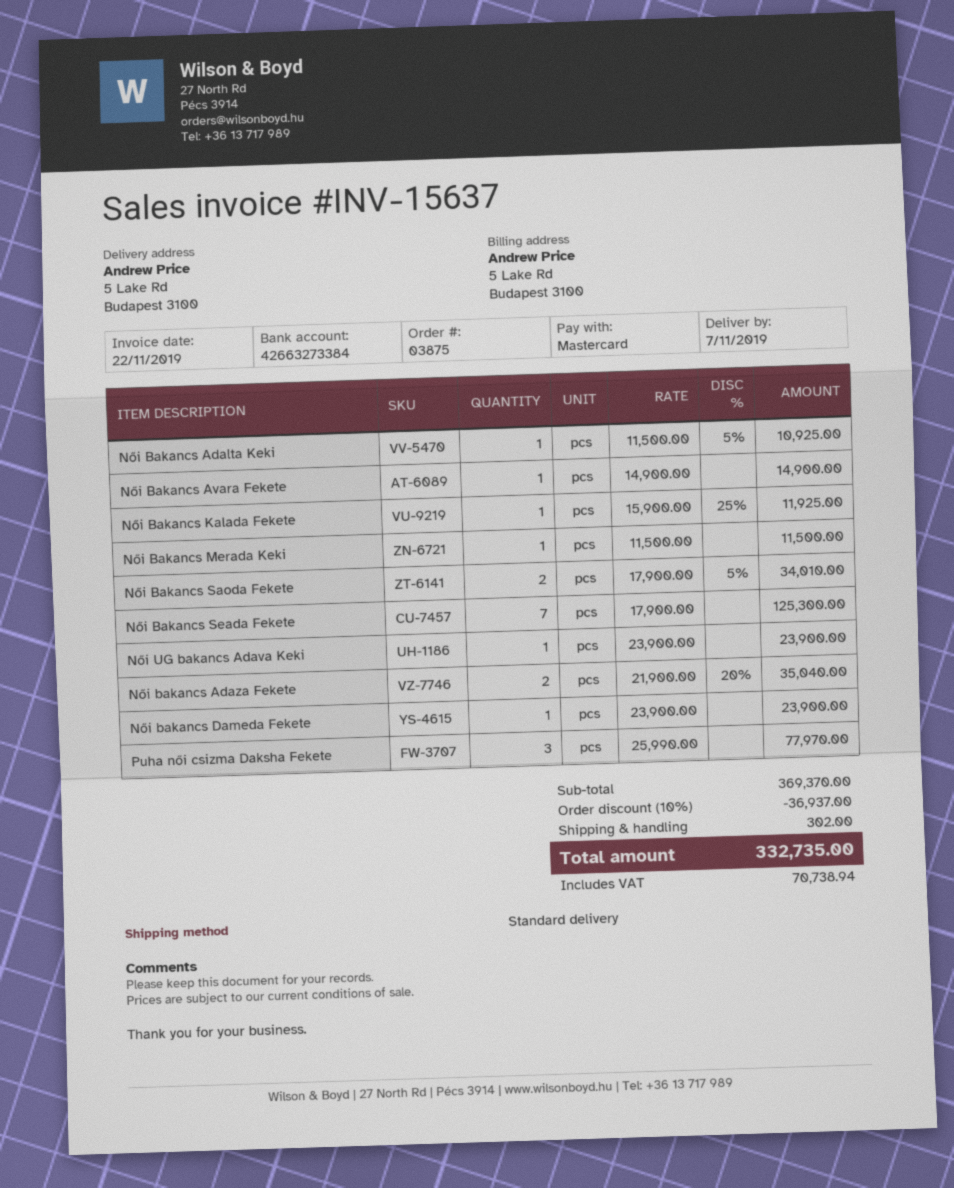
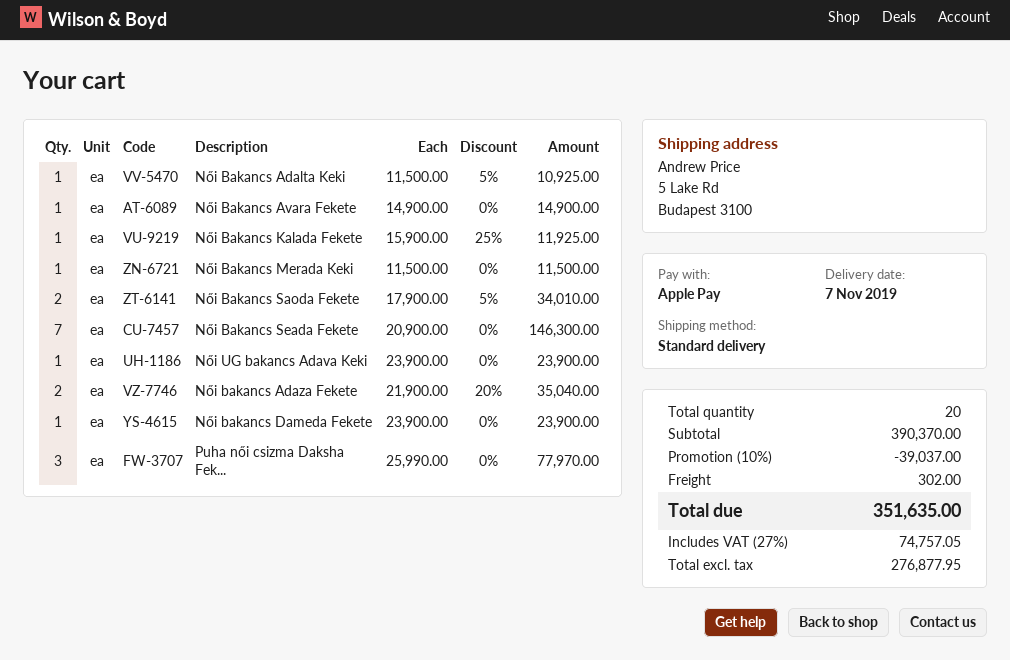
payment method: Mastercard -> Apple Pay
Női Bakancs Seada Fekete: 7 x 17900.00 = 125300.00 -> 7 x 20900.00 = 146300.00
subtotal: 369370.00 -> 390370.00
discount: 10% = 36937.00 -> 10% = 39037.00
tax: 70738.94 -> 74757.05
total: 332735.00 -> 351635.00

